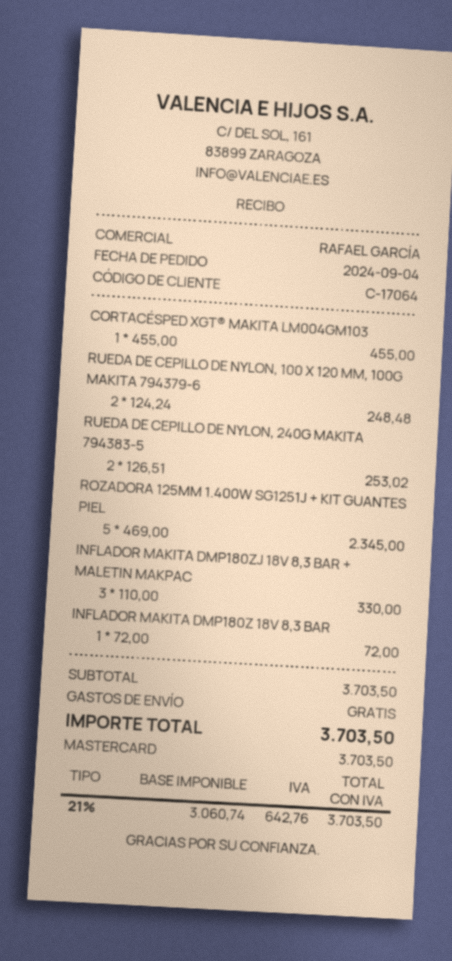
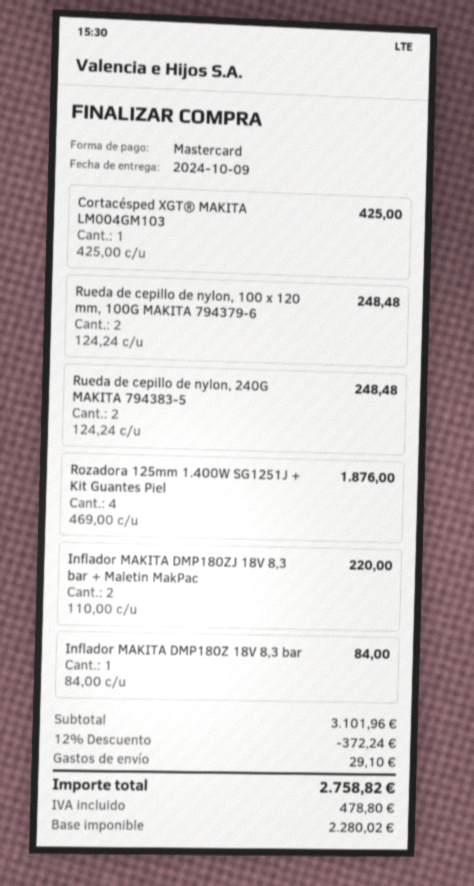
CORTACÉSPED XGT® MAKITA LM004GM103: 1 x 455.00 = 455.00 -> 1 x 425.00 = 425.00
RUEDA DE CEPILLO DE NYLON, 240G MAKITA 794383-5: 2 x 126.51 = 253.02 -> 2 x 124.24 = 248.48
ROZADORA 125MM 1.400W SG1251J + KIT GUANTES PIEL: 5 x 469.00 = 2345.00 -> 4 x 469.00 = 1876.00
INFLADOR MAKITA DMP180ZJ 18V 8,3 BAR + MALETIN MAKPAC: 3 x 110.00 = 330.00 -> 2 x 110.00 = 220.00
INFLADOR MAKITA DMP180Z 18V 8,3 BAR: 1 x 72.00 = 72.00 -> 1 x 84.00 = 84.00
subtotal: 3703.50 -> 3101.96
discount: none -> 12% = 372.24
shipping: 0.00 -> 29.10
net: 3060.74 -> 2280.02
tax: 642.76 -> 478.80
total: 3703.50 -> 2758.82

